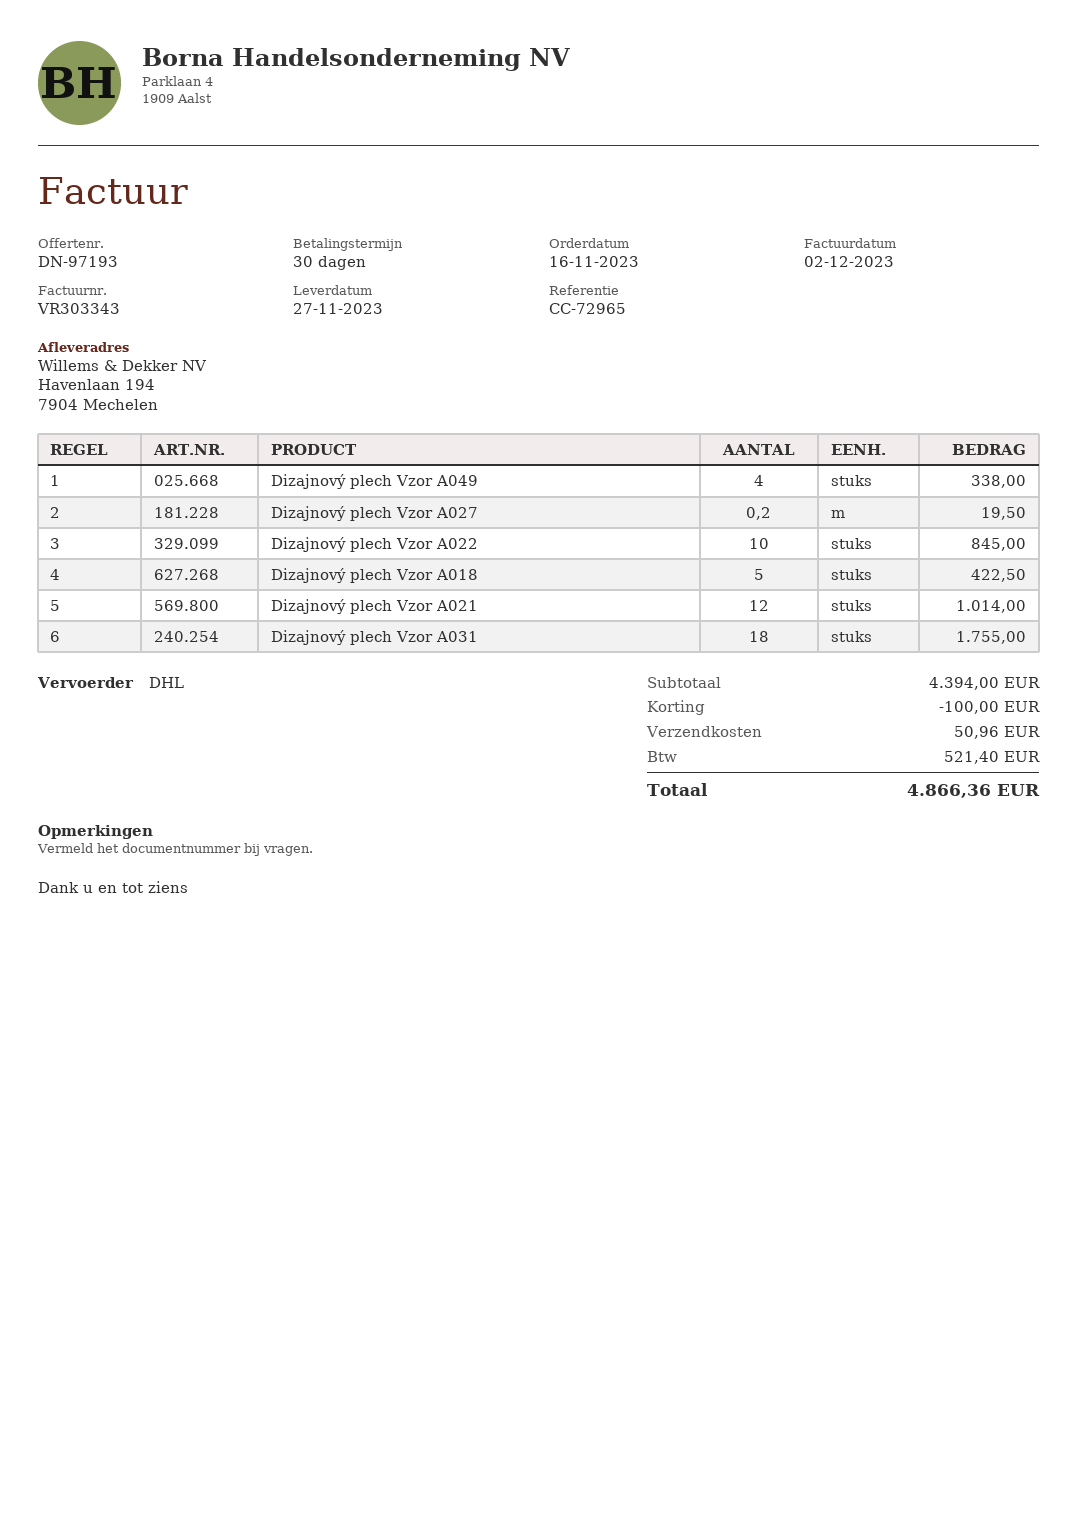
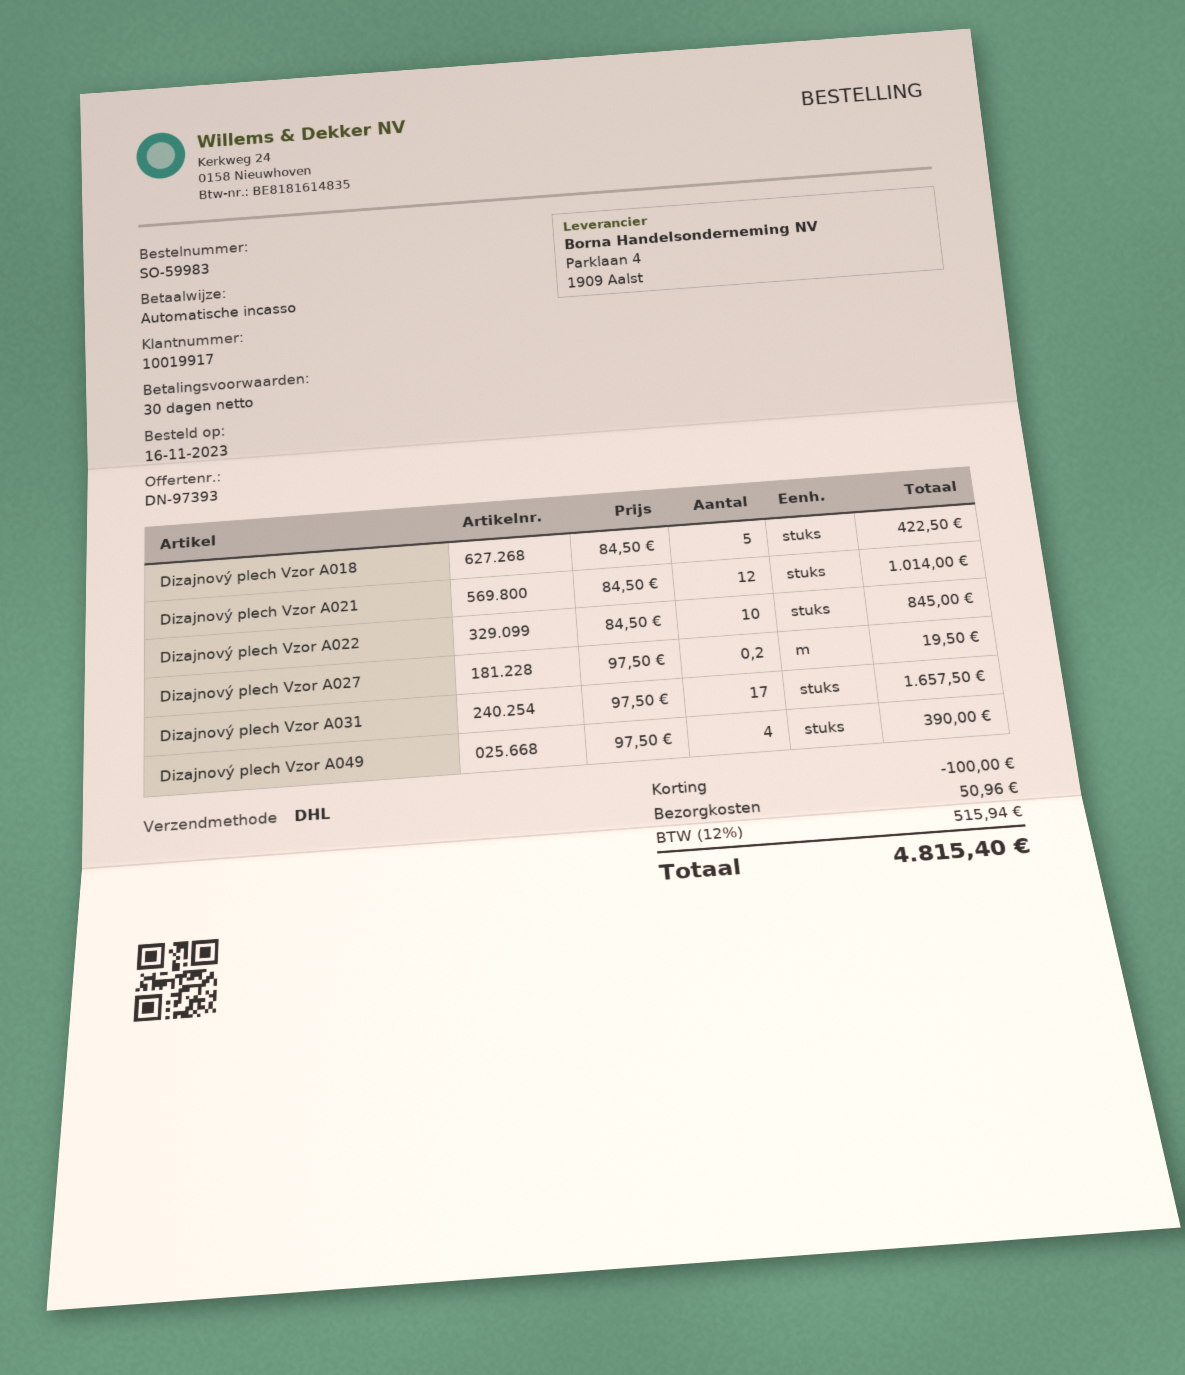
quote number: DN-97193 -> DN-97393
Dizajnový plech Vzor A049: 4 for 338.00 -> 4 for 390.00
Dizajnový plech Vzor A031: 18 for 1755.00 -> 17 for 1657.50
tax: 521.40 -> 515.94
total: 4866.36 -> 4815.40

